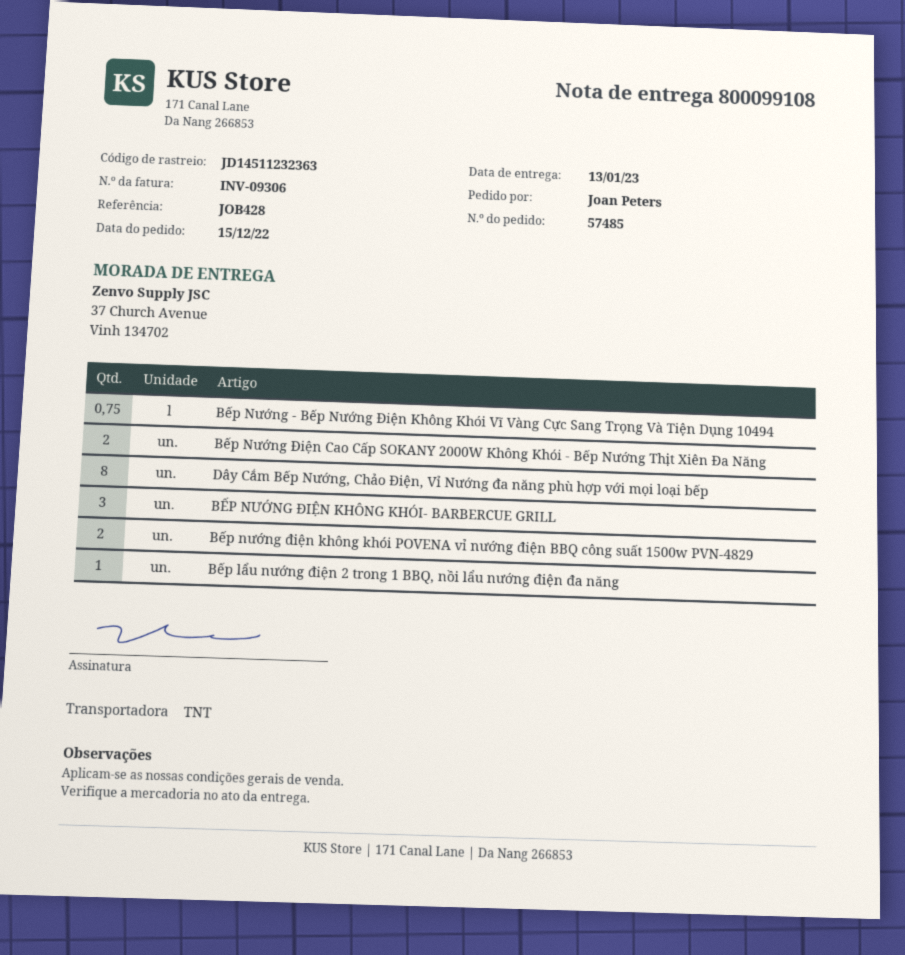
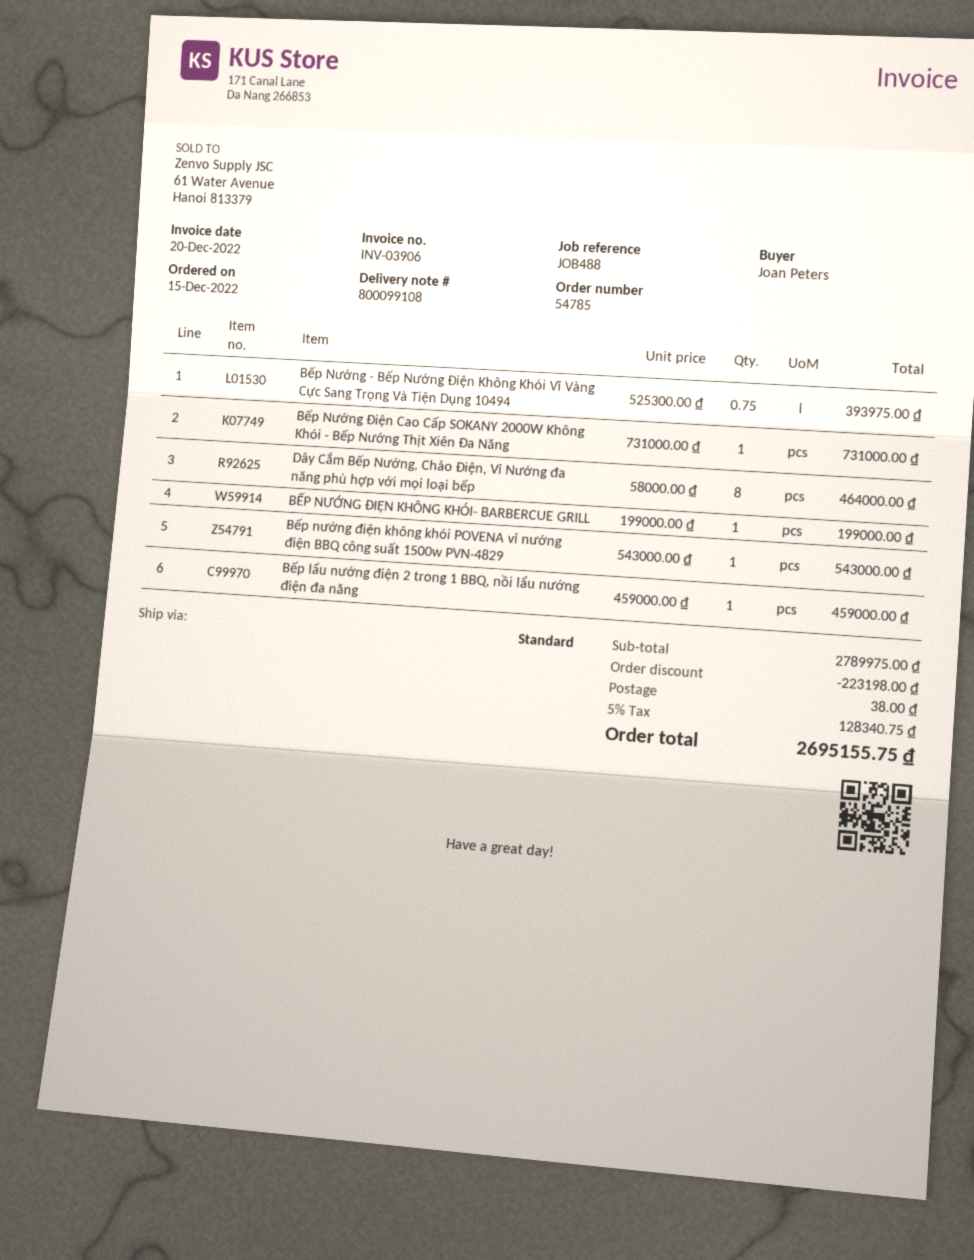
order number: 57485 -> 54785
invoice number: INV-09306 -> INV-03906
reference: JOB428 -> JOB488
shipping method: TNT -> standard
Bếp Nướng Điện Cao Cấp SOKANY 2000W Không Khói - Bếp Nướng Thịt Xiên Đa Năng: 2 -> 1
BẾP NƯỚNG ĐIỆN KHÔNG KHÓI- BARBERCUE GRILL: 3 -> 1
Bếp nướng điện không khói POVENA vỉ nướng điện BBQ công suất 1500w PVN-4829: 2 -> 1

